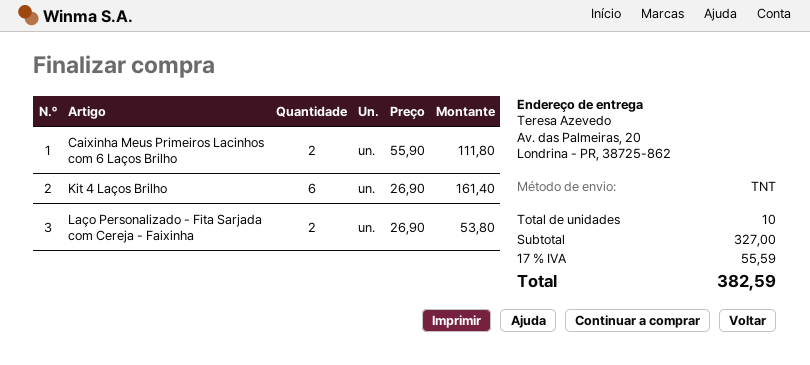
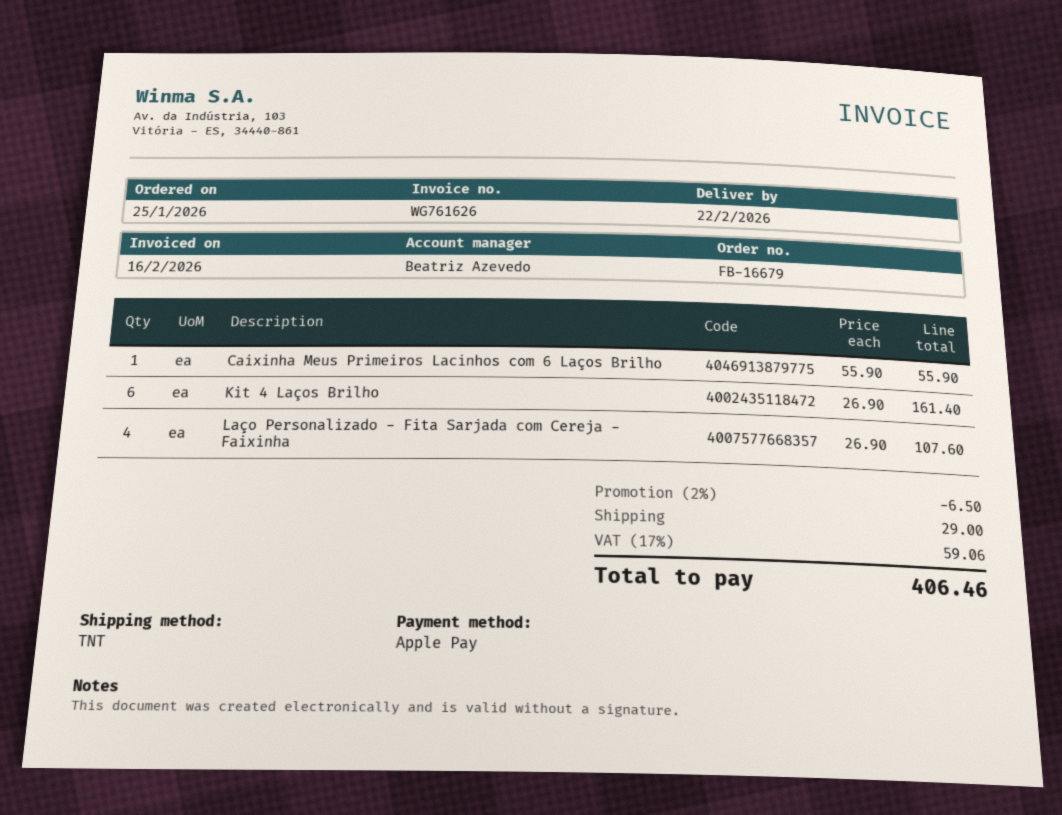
Caixinha Meus Primeiros Lacinhos com 6 Laços Brilho: 2 x 55.90 = 111.80 -> 1 x 55.90 = 55.90
Laço Personalizado - Fita Sarjada com Cereja - Faixinha: 2 x 26.90 = 53.80 -> 4 x 26.90 = 107.60
discount: none -> 2% = 6.50
shipping: none -> 29.00
tax: 17% = 55.59 -> 17% = 59.06
total: 382.59 -> 406.46

